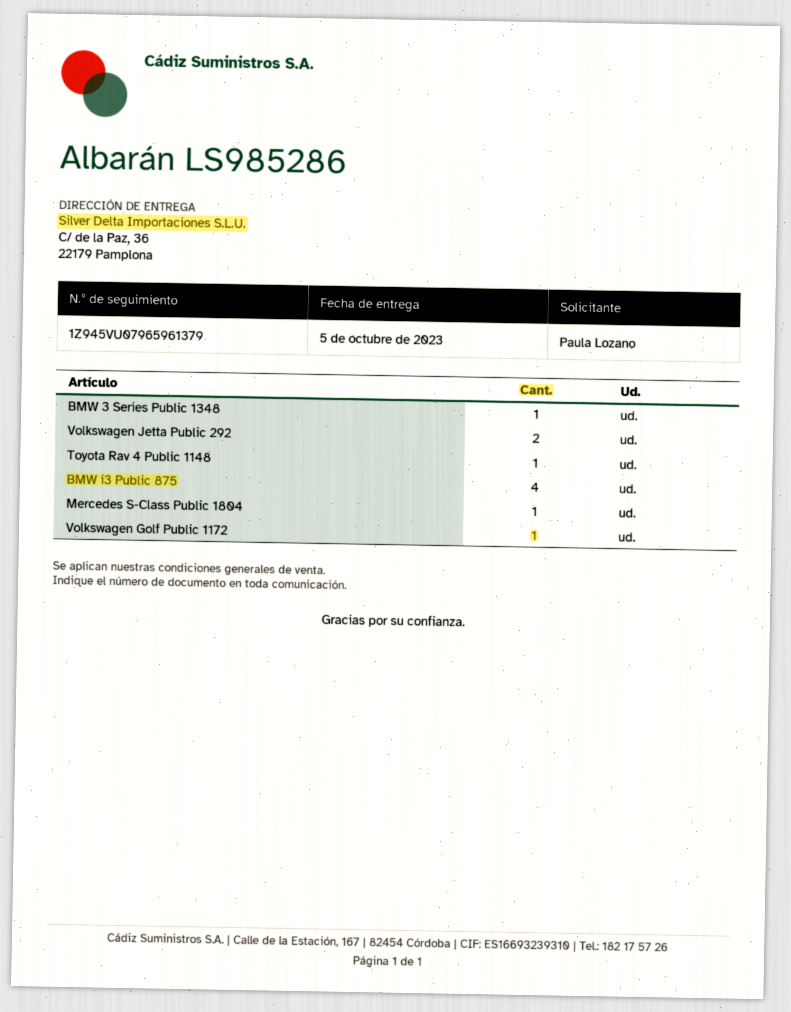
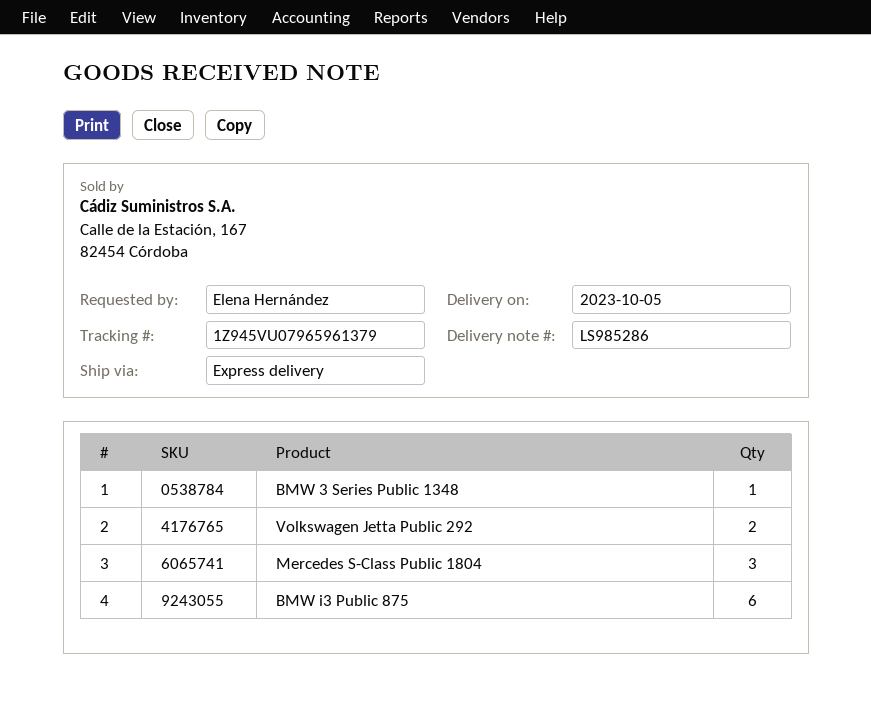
ordered by: Paula Lozano -> Elena Hernández
Toyota Rav 4 Public 1148: 1 -> none
BMW i3 Public 875: 4 -> 6
Mercedes S-Class Public 1804: 1 -> 3
Volkswagen Golf Public 1172: 1 -> none

